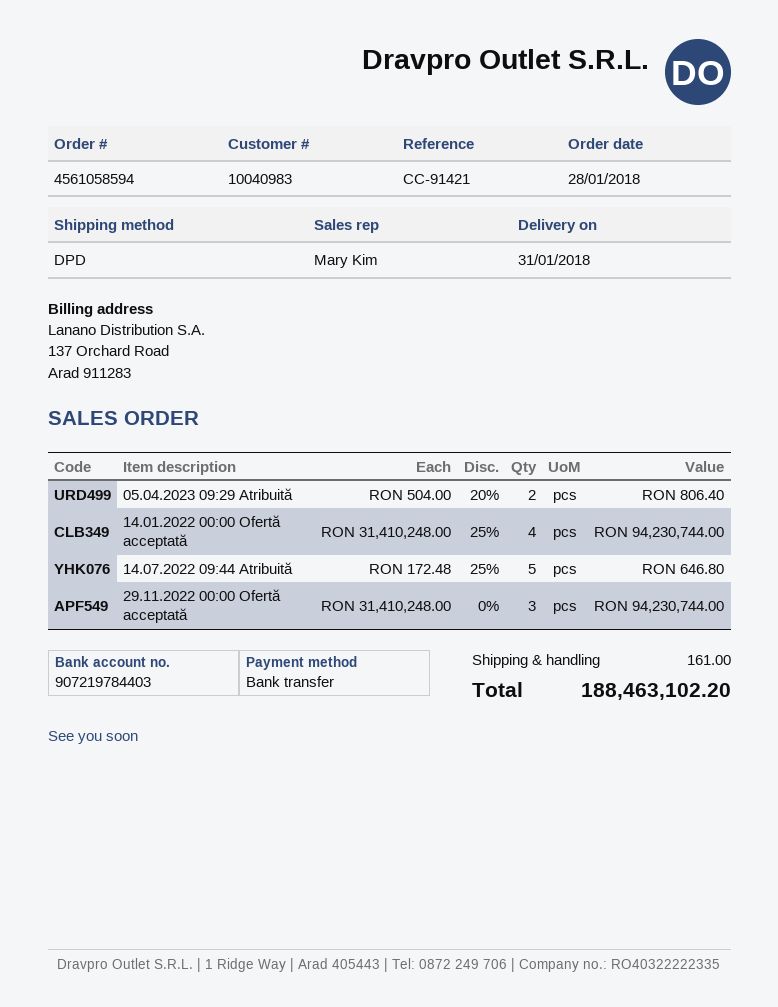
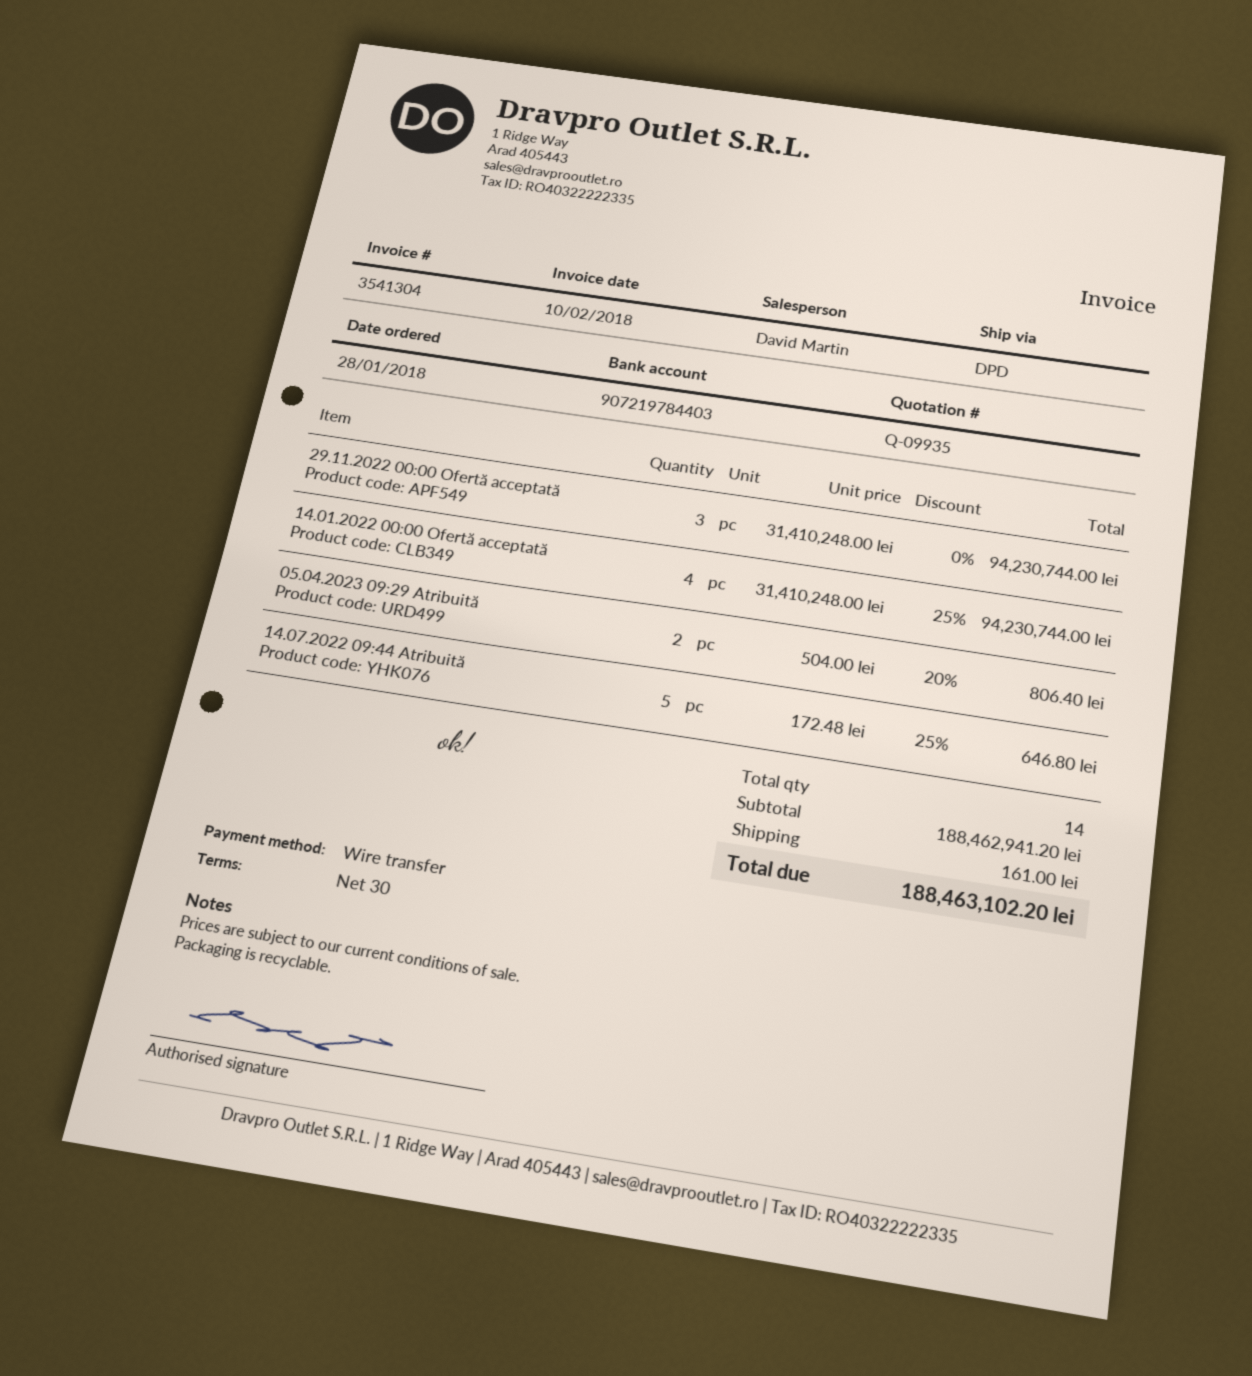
sales rep: Mary Kim -> David Martin

